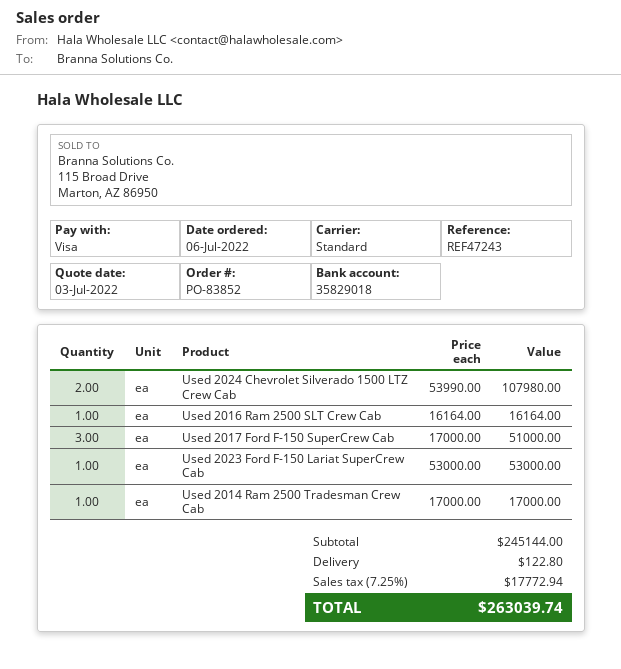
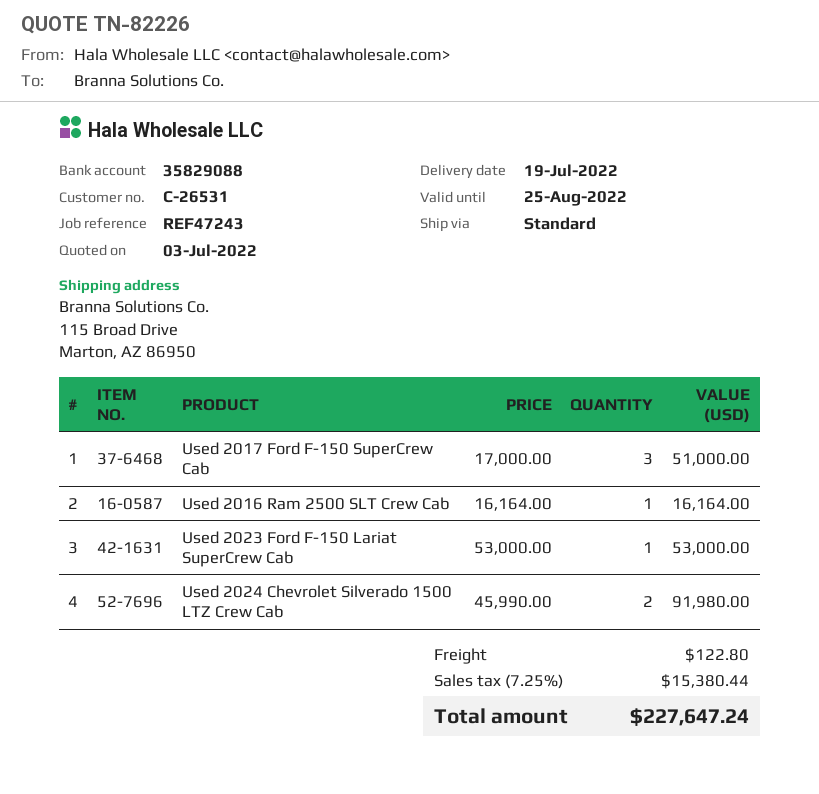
bank account: 35829018 -> 35829088
Used 2024 Chevrolet Silverado 1500 LTZ Crew Cab: 2 x 53990.00 = 107980.00 -> 2 x 45990.00 = 91980.00
Used 2014 Ram 2500 Tradesman Crew Cab: 1 x 17000.00 = 17000.00 -> none
tax: 7.25% = 17772.94 -> 7.25% = 15380.44
total: 263039.74 -> 227647.24

